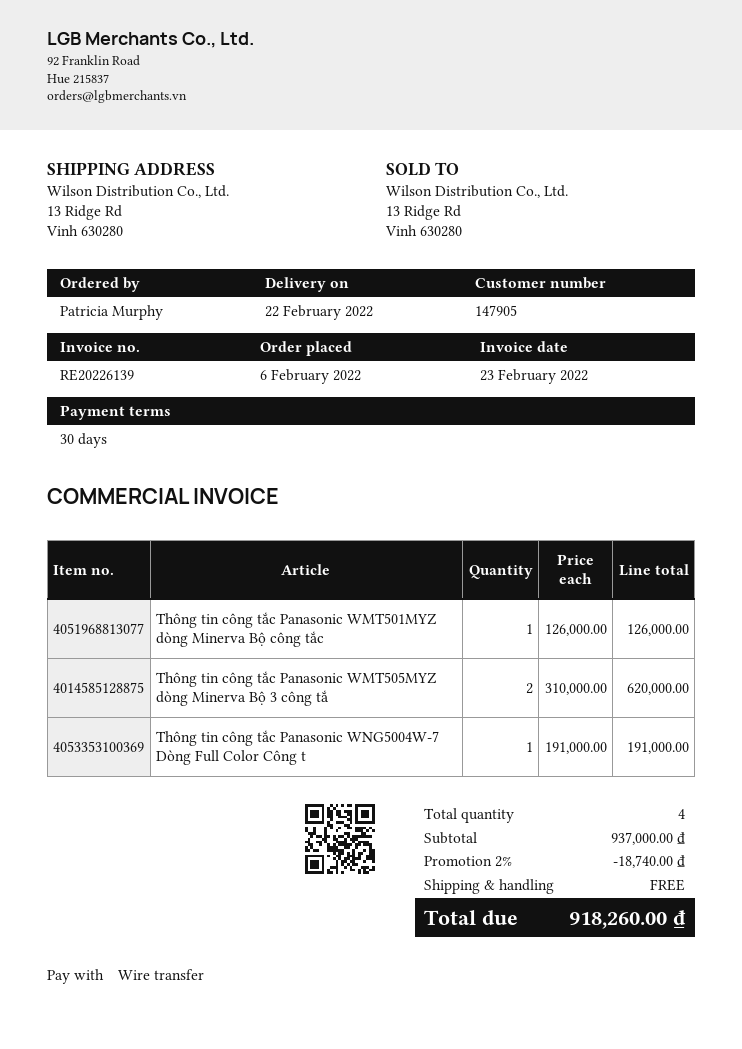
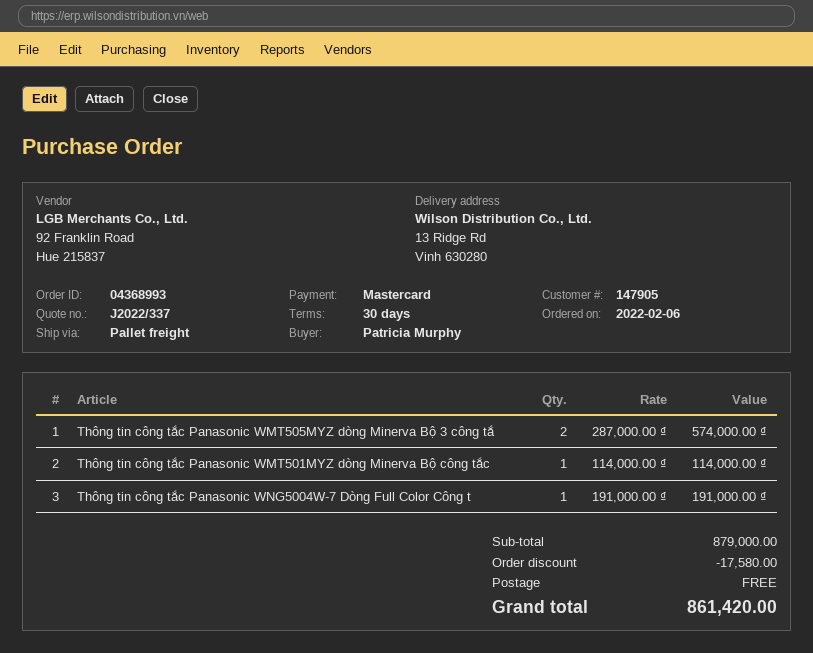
payment method: bank transfer -> Mastercard
Thông tin công tắc Panasonic WMT501MYZ dòng Minerva Bộ công tắc: 1 x 126000.00 = 126000.00 -> 1 x 114000.00 = 114000.00
Thông tin công tắc Panasonic WMT505MYZ dòng Minerva Bộ 3 công tắ: 2 x 310000.00 = 620000.00 -> 2 x 287000.00 = 574000.00
subtotal: 937000.00 -> 879000.00
discount: 18740.00 -> 17580.00
total: 918260.00 -> 861420.00

